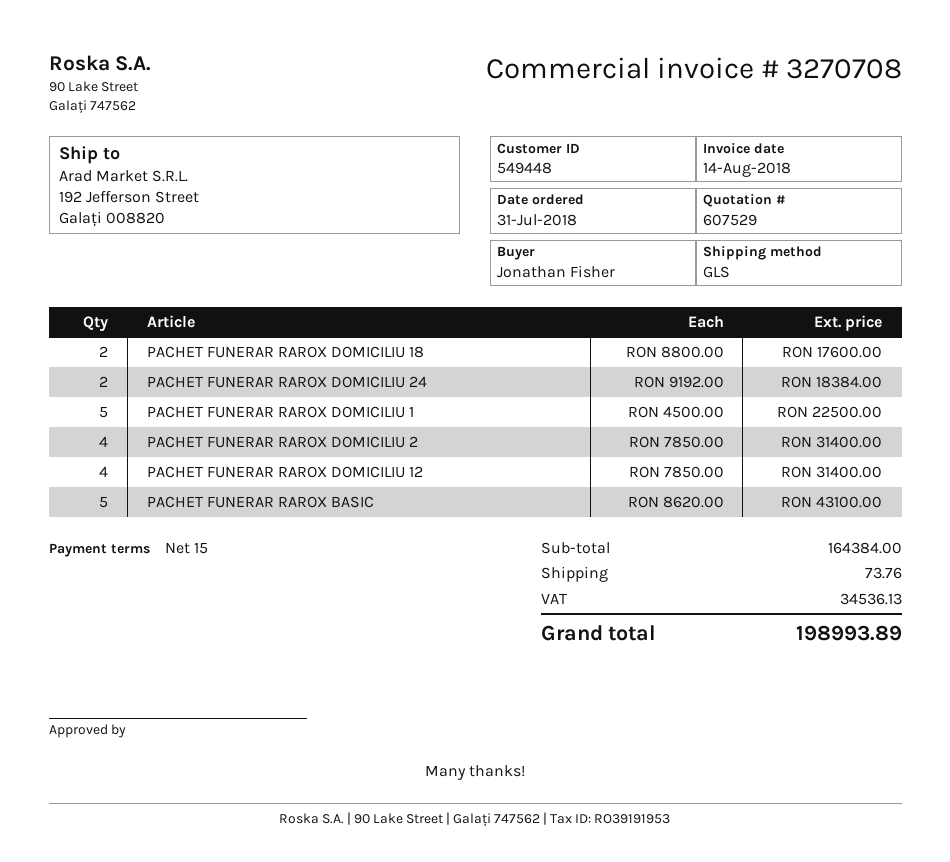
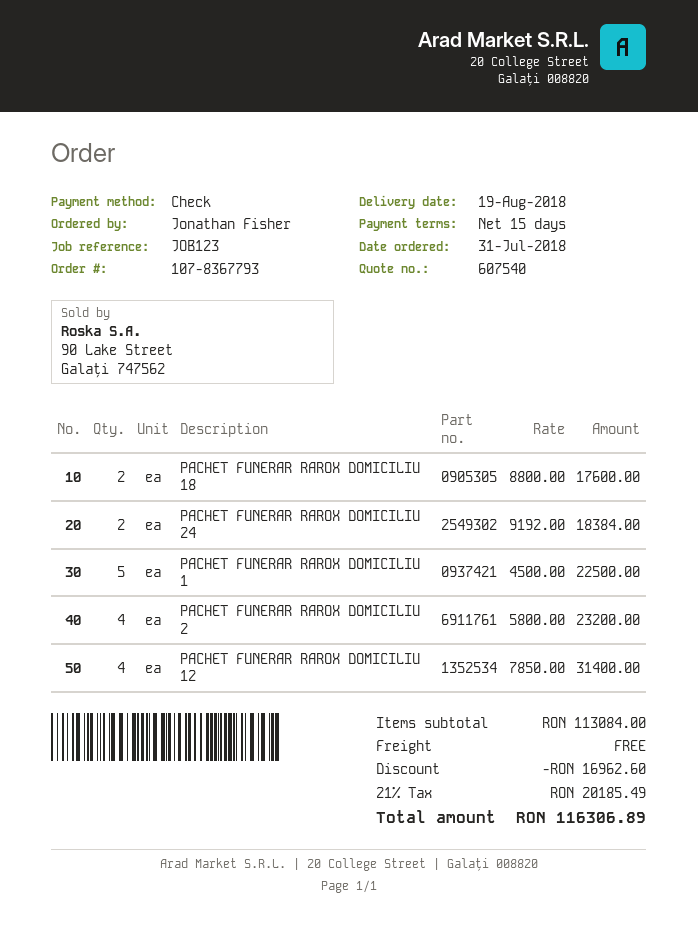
quote number: 607529 -> 607540
PACHET FUNERAR RAROX DOMICILIU 2: 4 x 7850.00 = 31400.00 -> 4 x 5800.00 = 23200.00
PACHET FUNERAR RAROX BASIC: 5 x 8620.00 = 43100.00 -> none
subtotal: 164384.00 -> 113084.00
discount: none -> 16962.60
shipping: 73.76 -> 0.00
tax: 34536.13 -> 20185.49
total: 198993.89 -> 116306.89

